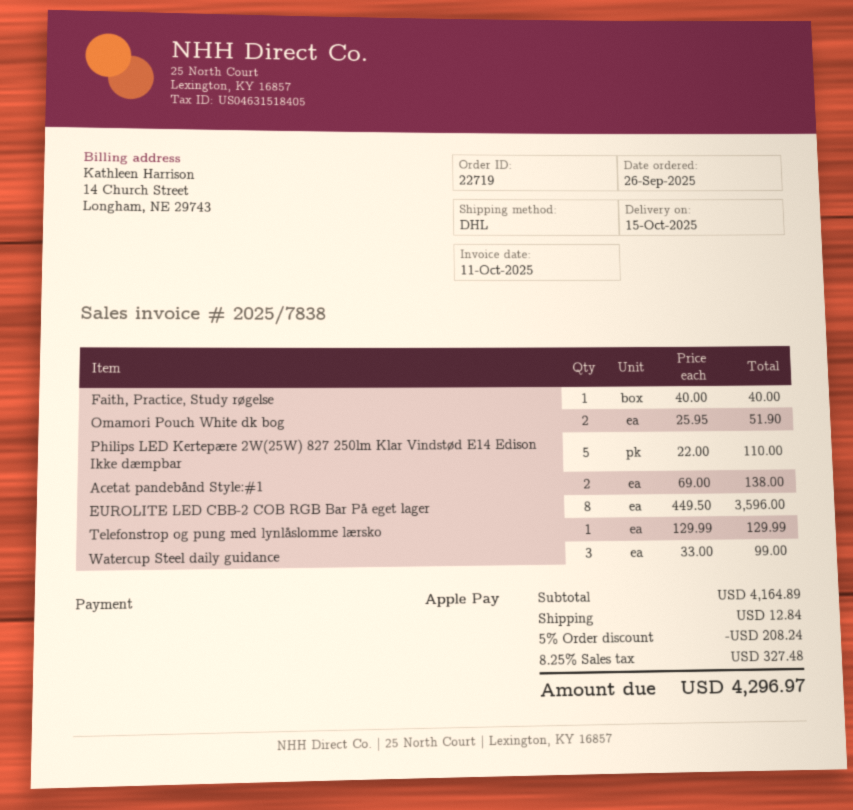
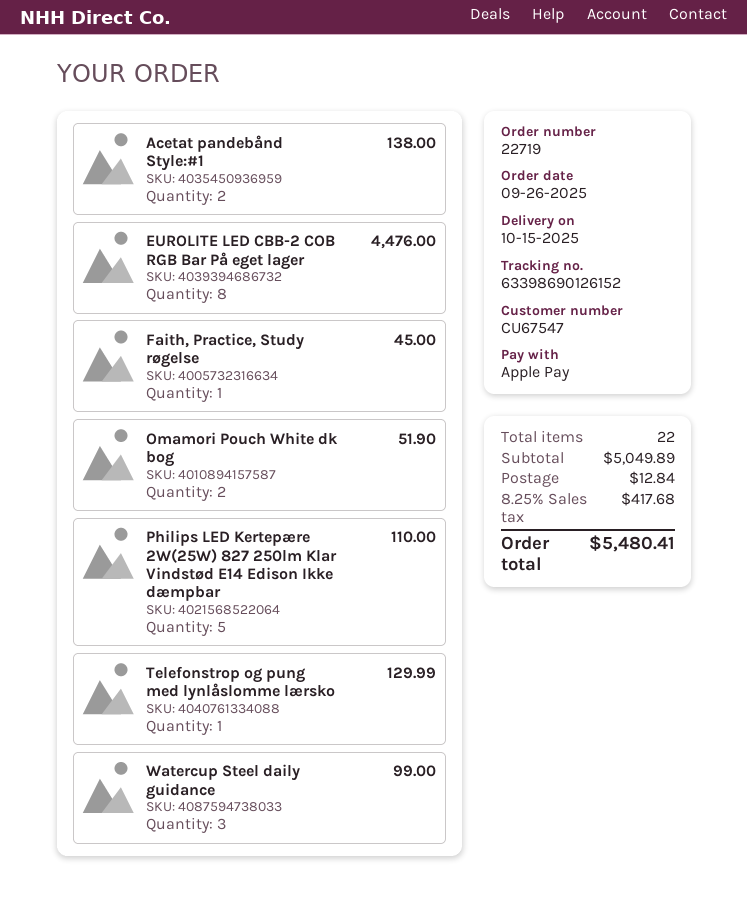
Faith, Practice, Study røgelse: 1 for 40.00 -> 1 for 45.00
EUROLITE LED CBB-2 COB RGB Bar På eget lager: 8 for 3596.00 -> 8 for 4476.00
subtotal: 4164.89 -> 5049.89
discount: 5% = 208.24 -> none
tax: 8.25% = 327.48 -> 8.25% = 417.68
total: 4296.97 -> 5480.41

